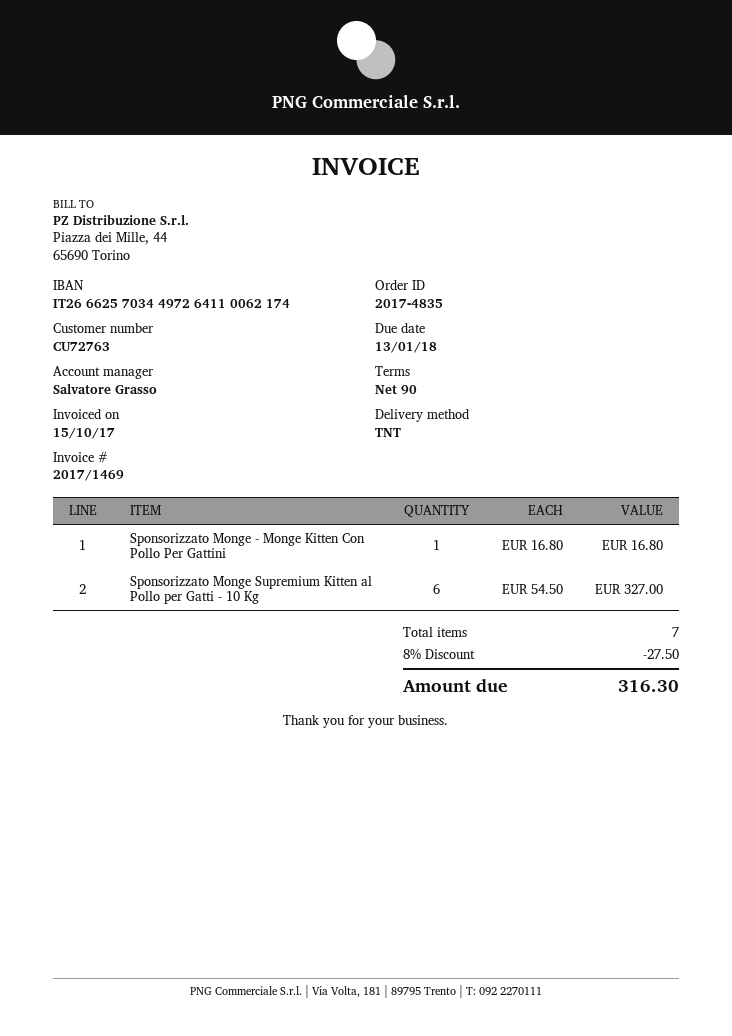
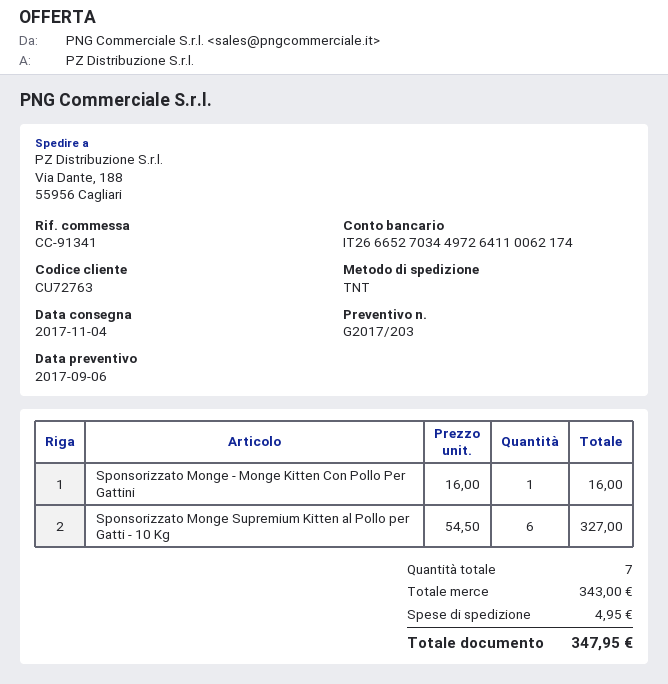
bank account: IT2666257034497264110062174 -> IT2666527034497264110062174
Sponsorizzato Monge - Monge Kitten Con Pollo Per Gattini: 1 x 16.80 = 16.80 -> 1 x 16.00 = 16.00
discount: 8% = 27.50 -> none
shipping: none -> 4.95
total: 316.30 -> 347.95

